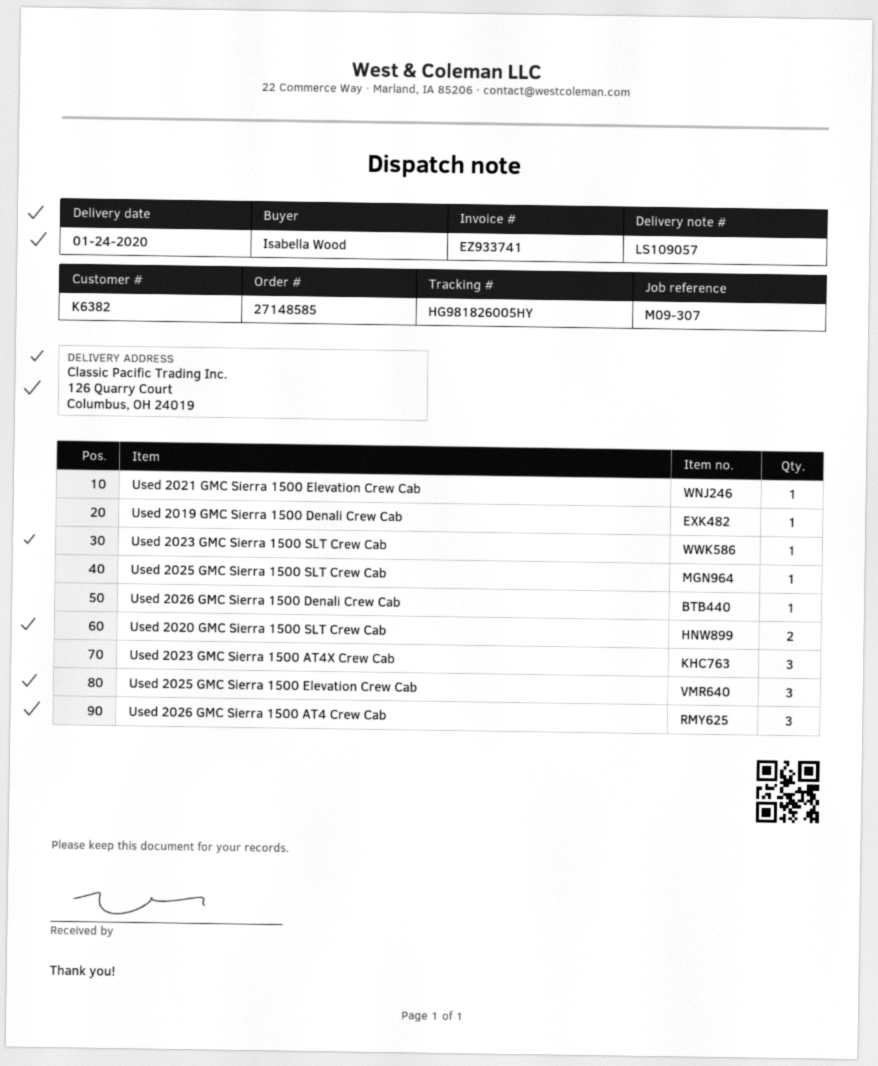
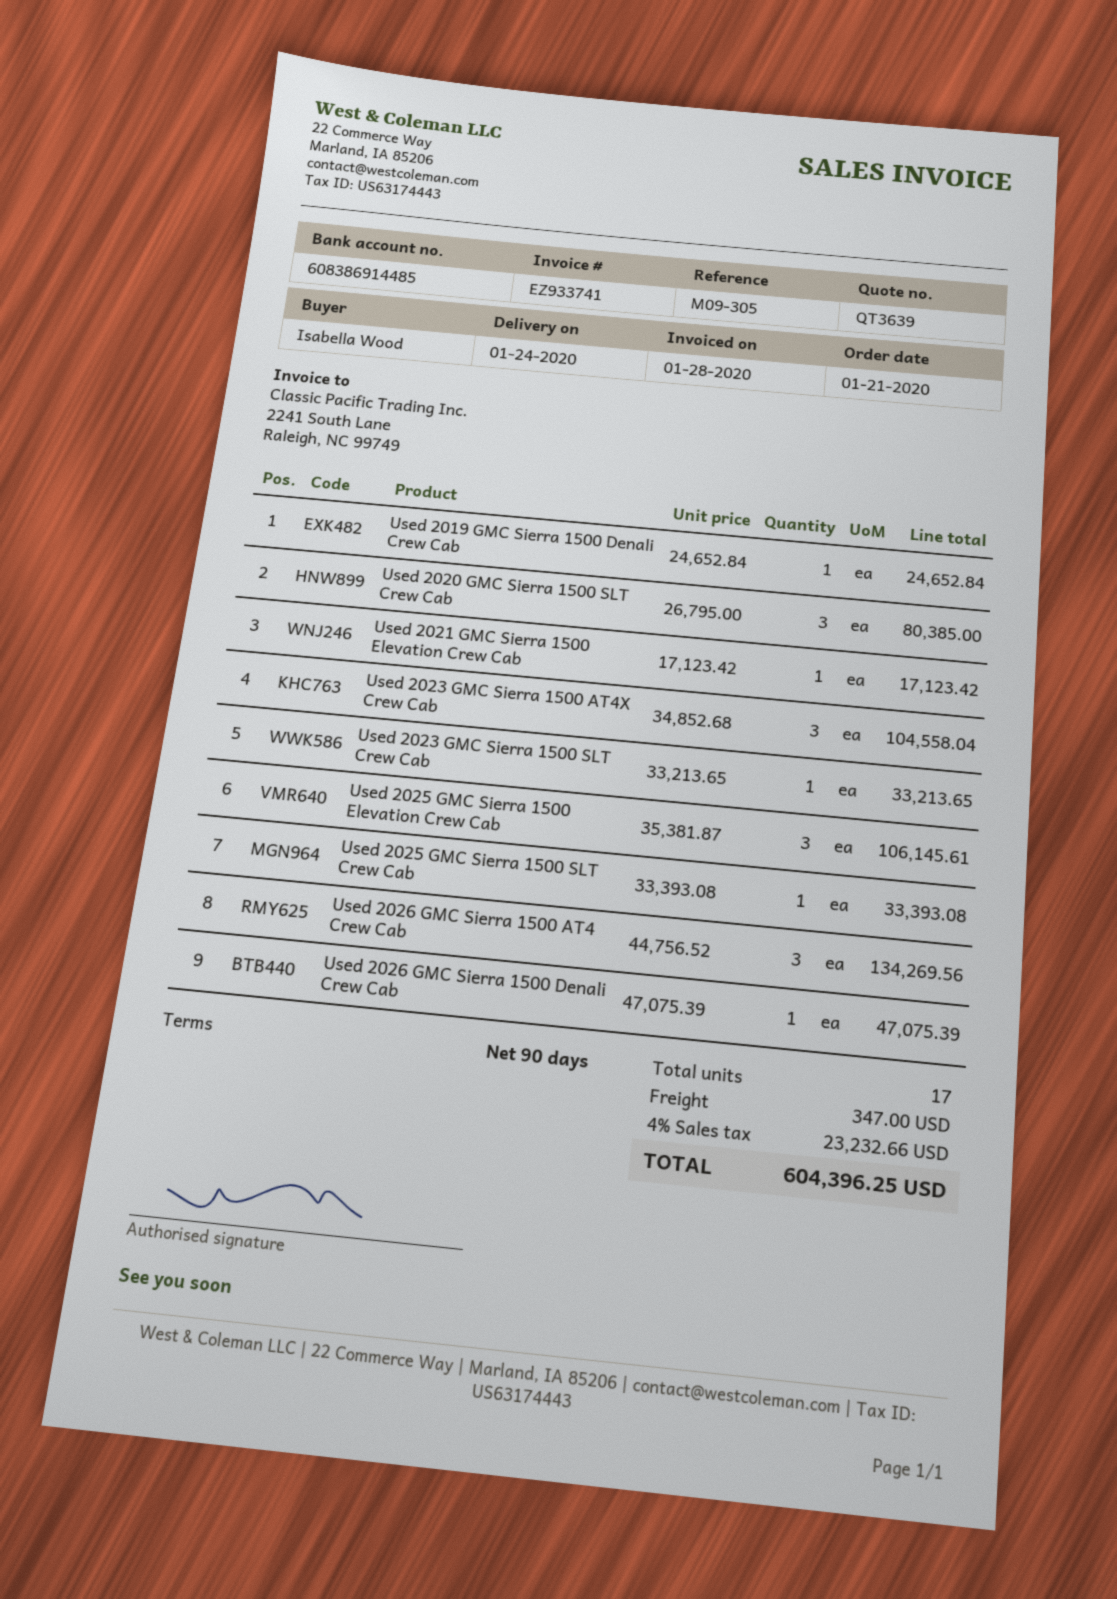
reference: M09-307 -> M09-305
Used 2020 GMC Sierra 1500 SLT Crew Cab: 2 -> 3

